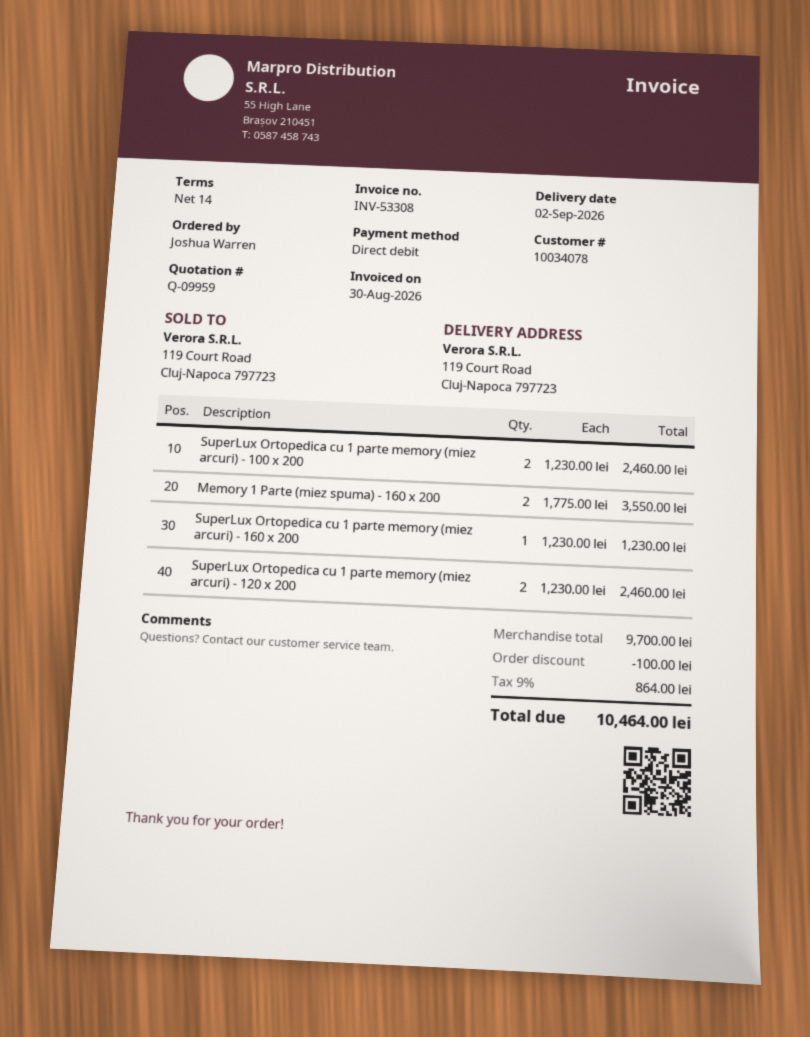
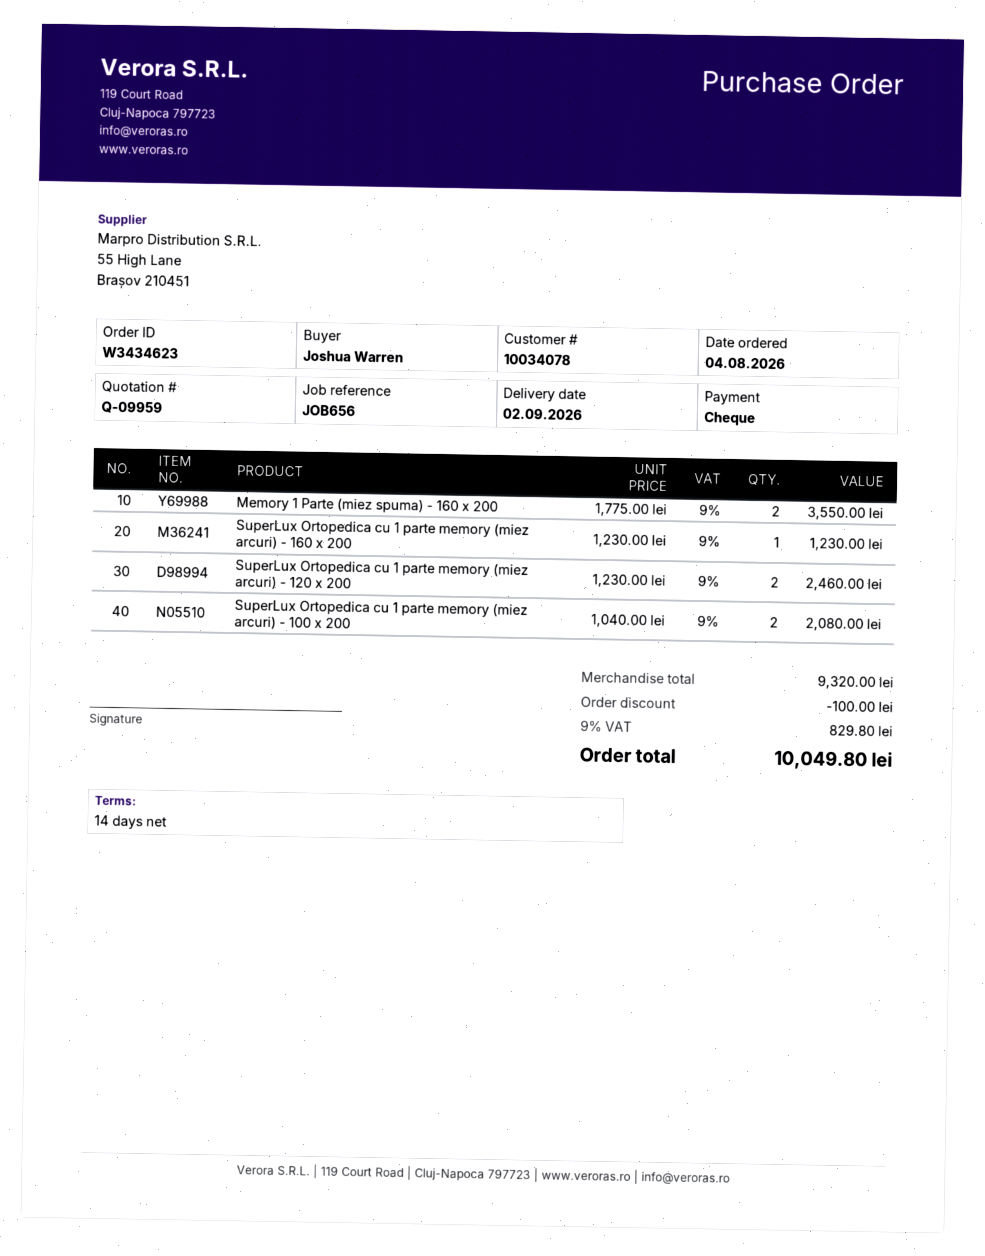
payment method: direct debit -> cheque
SuperLux Ortopedica cu 1 parte memory (miez arcuri) - 100 x 200: 2 x 1230.00 = 2460.00 -> 2 x 1040.00 = 2080.00
subtotal: 9700.00 -> 9320.00
tax: 9% = 864.00 -> 9% = 829.80
total: 10464.00 -> 10049.80

